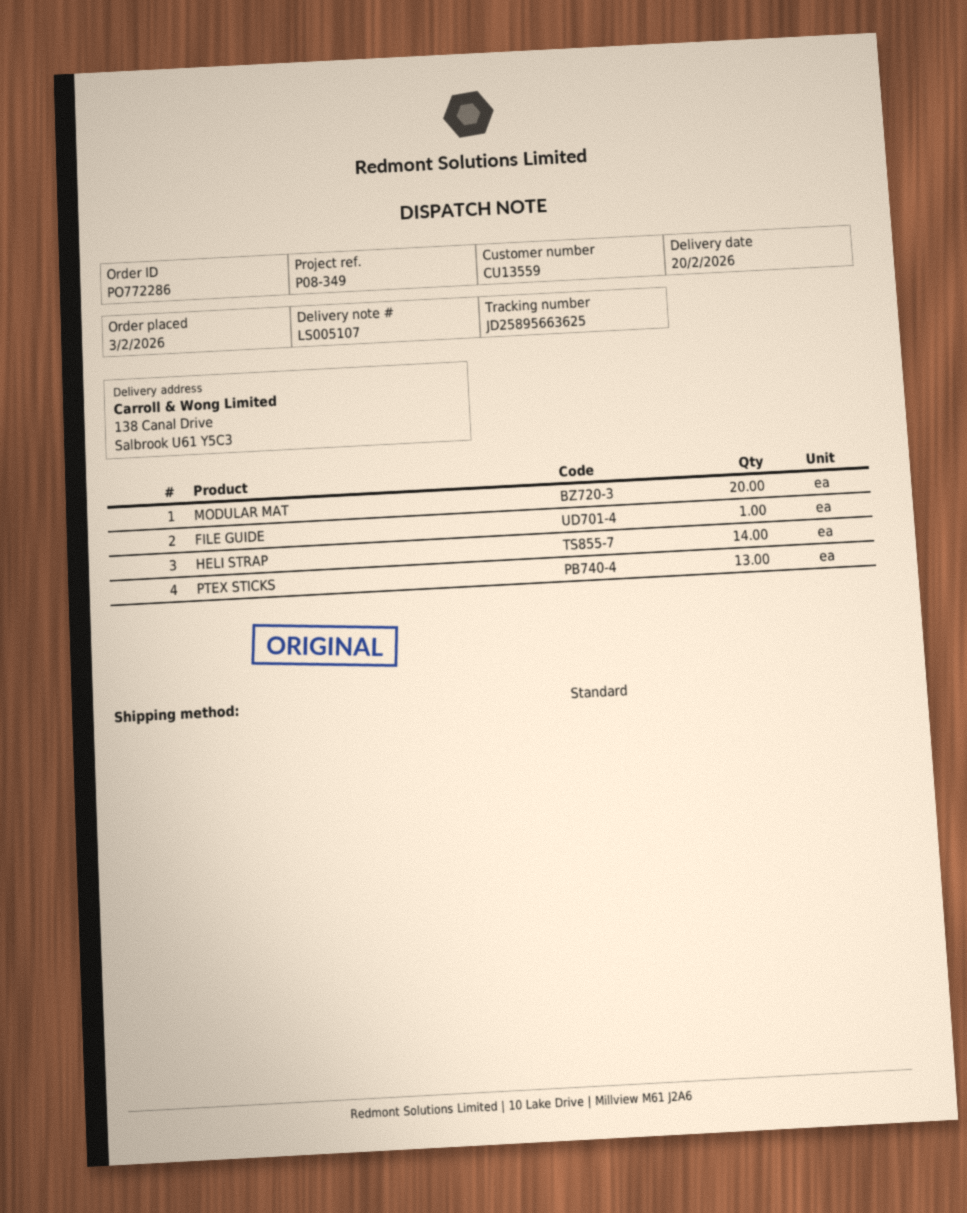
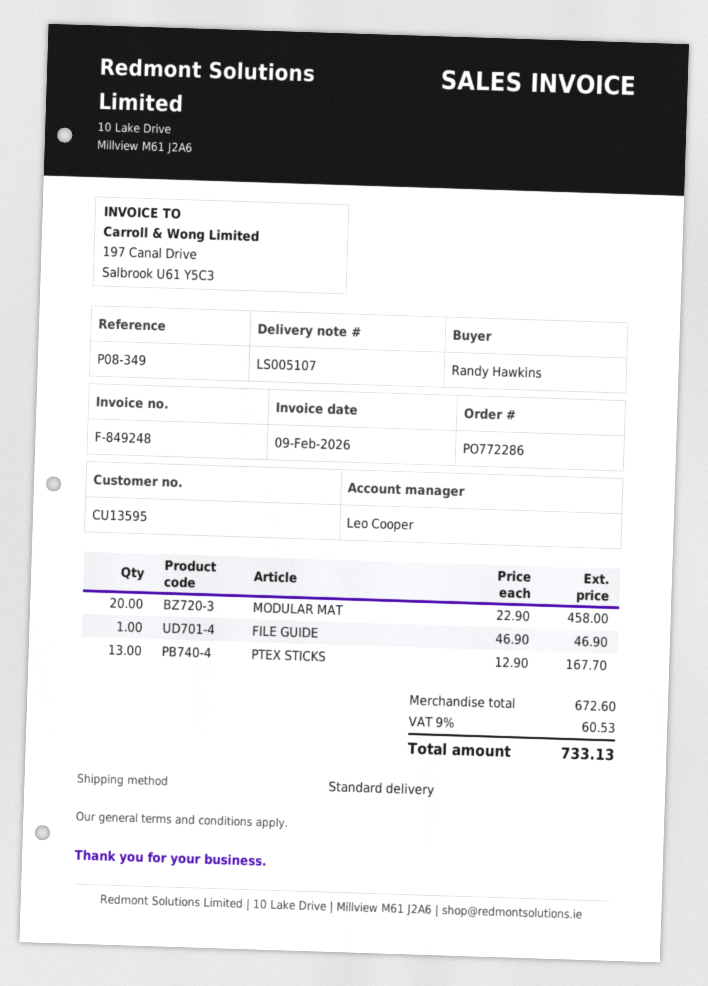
customer number: CU13559 -> CU13595
HELI STRAP: 14 -> none

